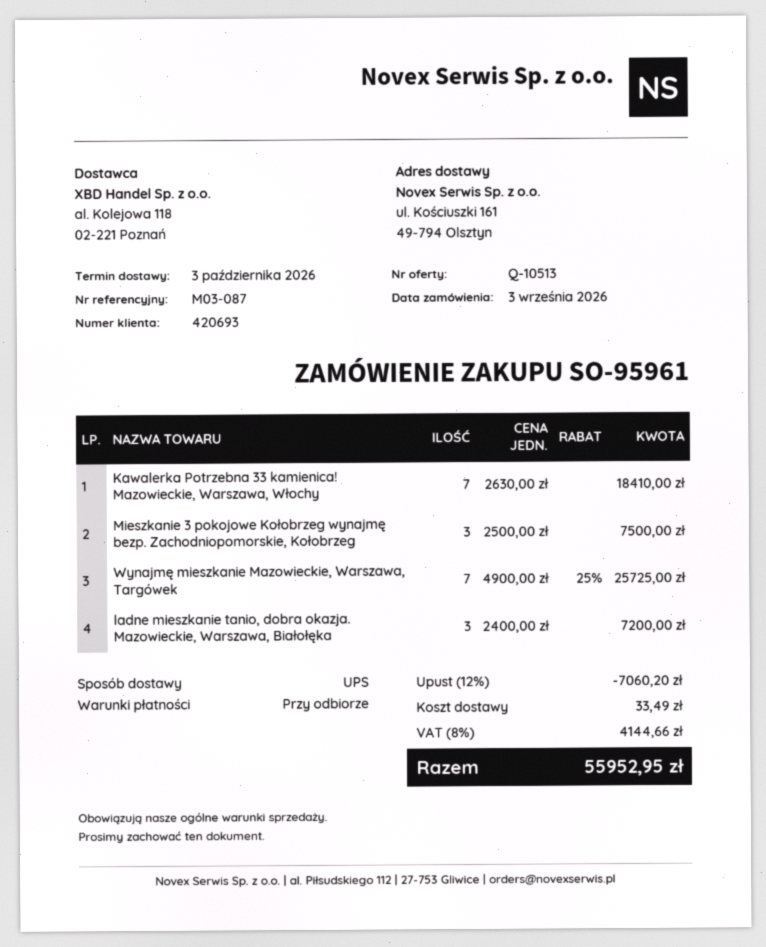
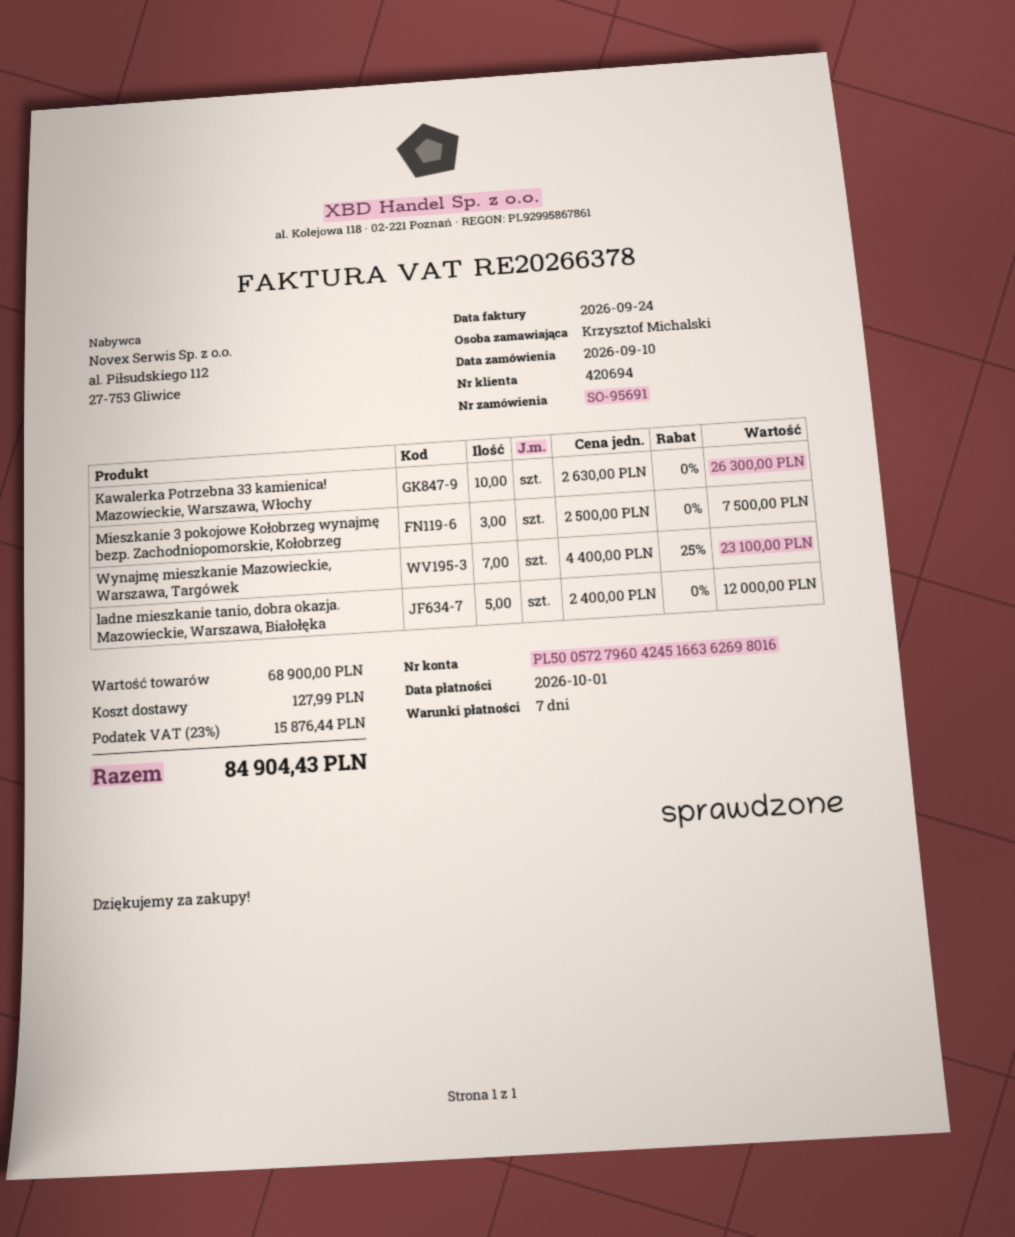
order number: SO-95961 -> SO-95691
order date: 2026-09-03 -> 2026-09-10
payment terms: on receipt -> 7 days
customer number: 420693 -> 420694
Kawalerka Potrzebna 33 kamienica! Mazowieckie, Warszawa, Włochy: 7 x 2630.00 = 18410.00 -> 10 x 2630.00 = 26300.00
Wynajmę mieszkanie Mazowieckie, Warszawa, Targówek: 7 x 4900.00 - 25% = 25725.00 -> 7 x 4400.00 - 25% = 23100.00
ladne mieszkanie tanio, dobra okazja. Mazowieckie, Warszawa, Białołęka: 3 x 2400.00 = 7200.00 -> 5 x 2400.00 = 12000.00
discount: 12% = 7060.20 -> none
shipping: 33.49 -> 127.99
tax: 8% = 4144.66 -> 23% = 15876.44
total: 55952.95 -> 84904.43

